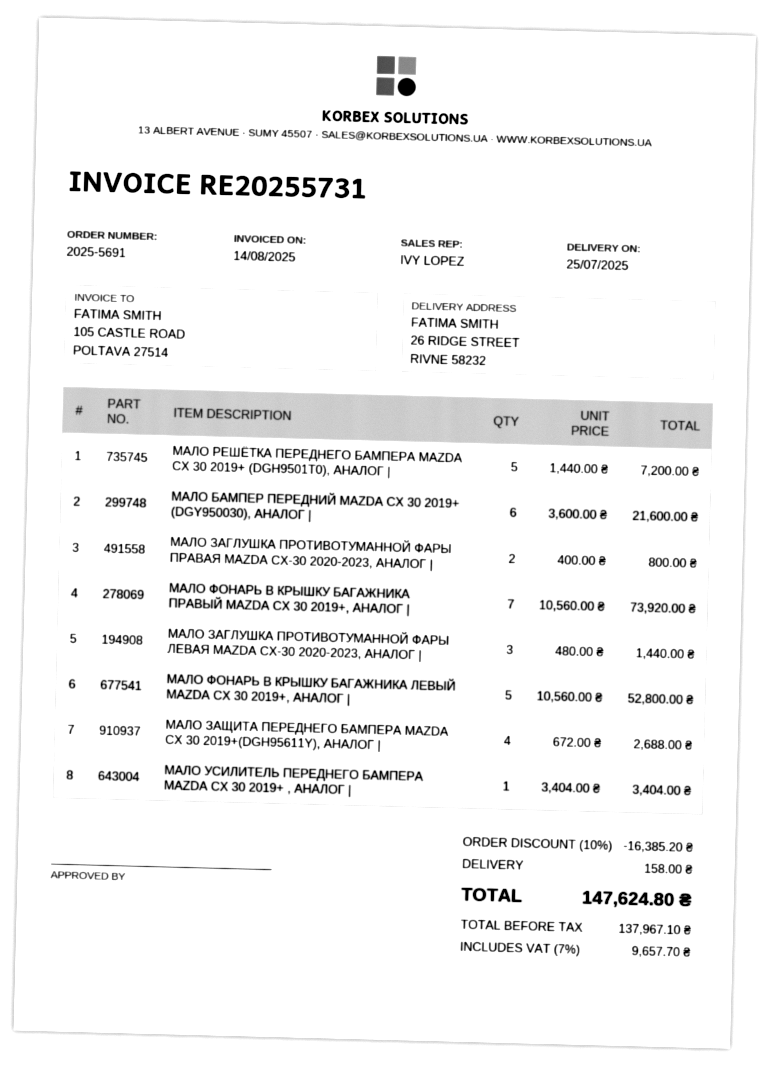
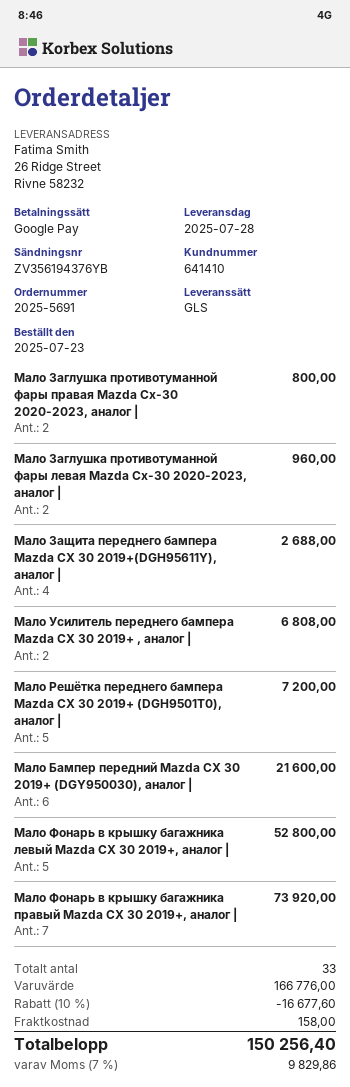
delivery date: 2025-07-25 -> 2025-07-28
МАЛО ЗАГЛУШКА ПРОТИВОТУМАННОЙ ФАРЫ ЛЕВАЯ MAZDA CX-30 2020-2023, АНАЛОГ |: 3 for 1440.00 -> 2 for 960.00
МАЛО УСИЛИТЕЛЬ ПЕРЕДНЕГО БАМПЕРА MAZDA CX 30 2019+ , АНАЛОГ |: 1 for 3404.00 -> 2 for 6808.00
discount: 10% = 16385.20 -> 10% = 16677.60
tax: 7% = 9657.70 -> 7% = 9829.86
total: 147624.80 -> 150256.40

